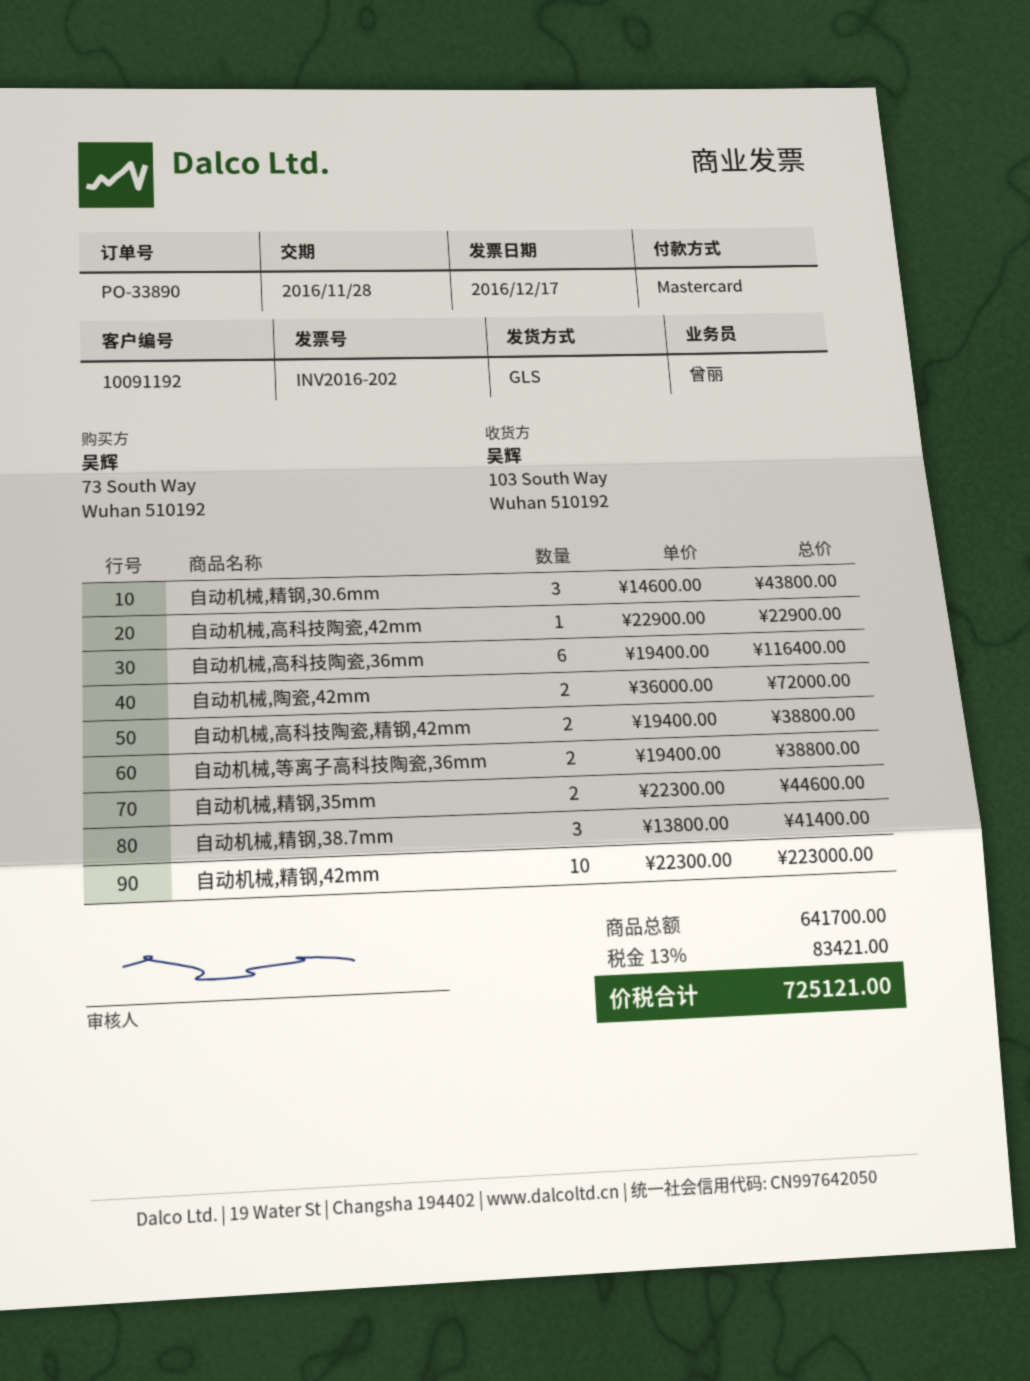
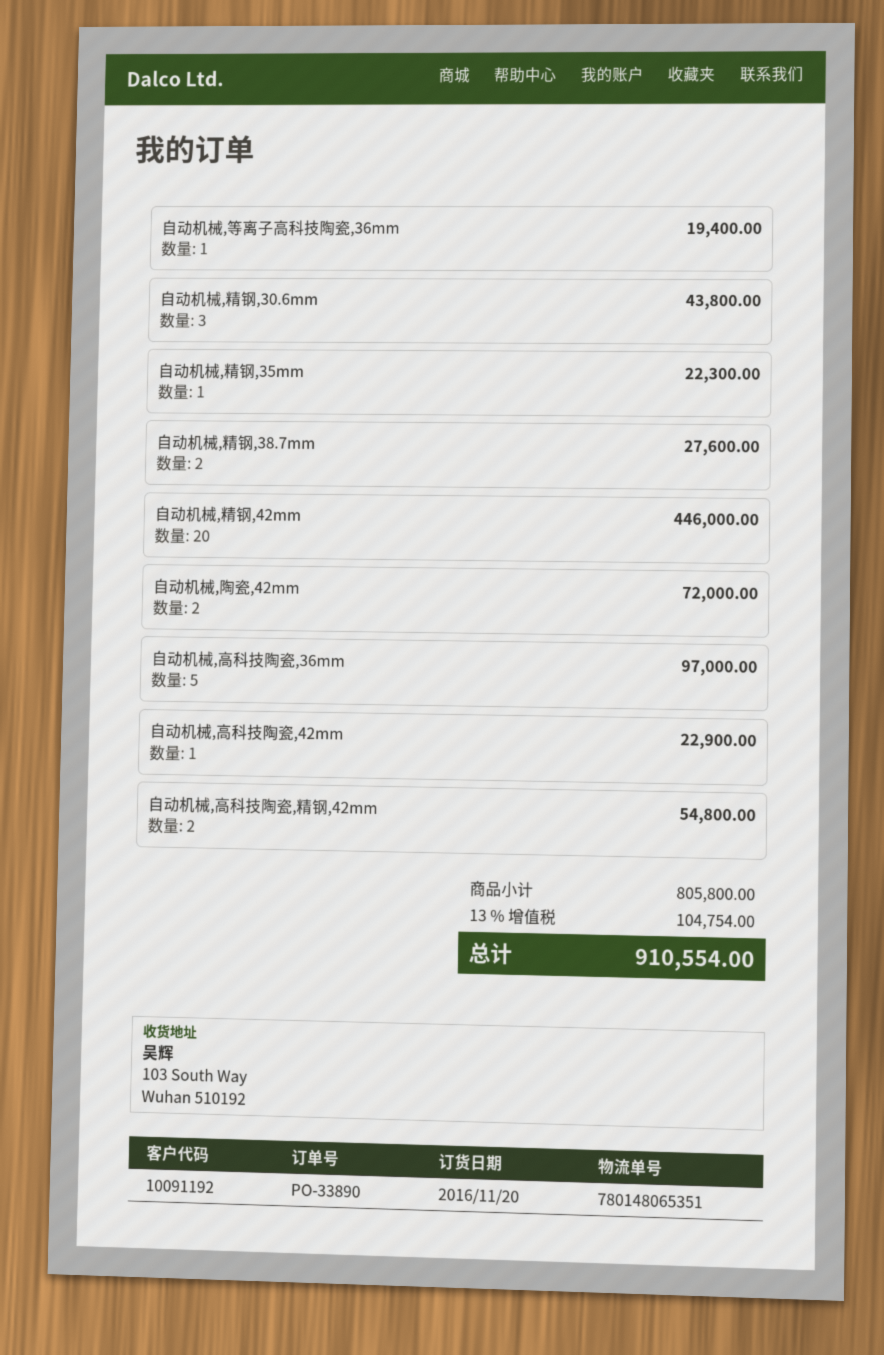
自动机械,高科技陶瓷,36mm: 6 for 116400.00 -> 5 for 97000.00
自动机械,高科技陶瓷,精钢,42mm: 2 for 38800.00 -> 2 for 54800.00
自动机械,等离子高科技陶瓷,36mm: 2 for 38800.00 -> 1 for 19400.00
自动机械,精钢,35mm: 2 for 44600.00 -> 1 for 22300.00
自动机械,精钢,38.7mm: 3 for 41400.00 -> 2 for 27600.00
自动机械,精钢,42mm: 10 for 223000.00 -> 20 for 446000.00
subtotal: 641700.00 -> 805800.00
tax: 13% = 83421.00 -> 13% = 104754.00
total: 725121.00 -> 910554.00

